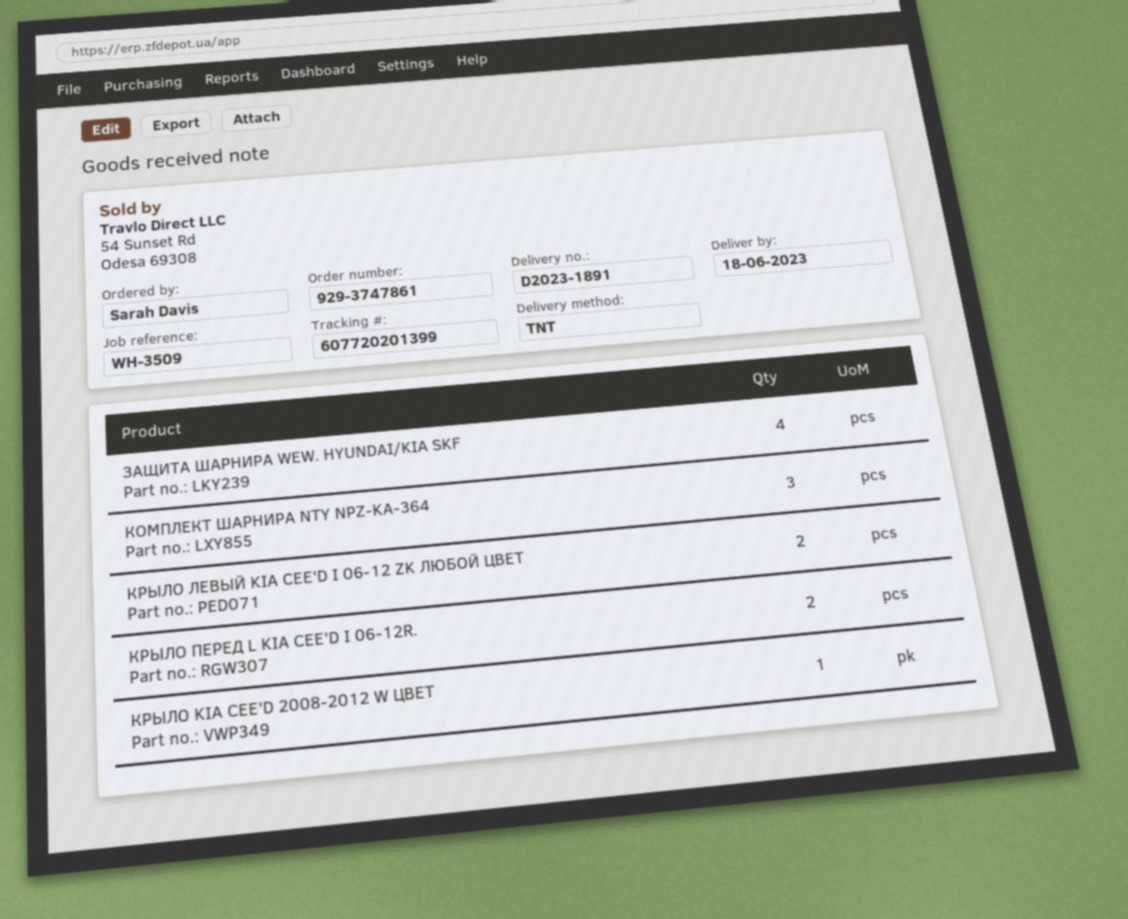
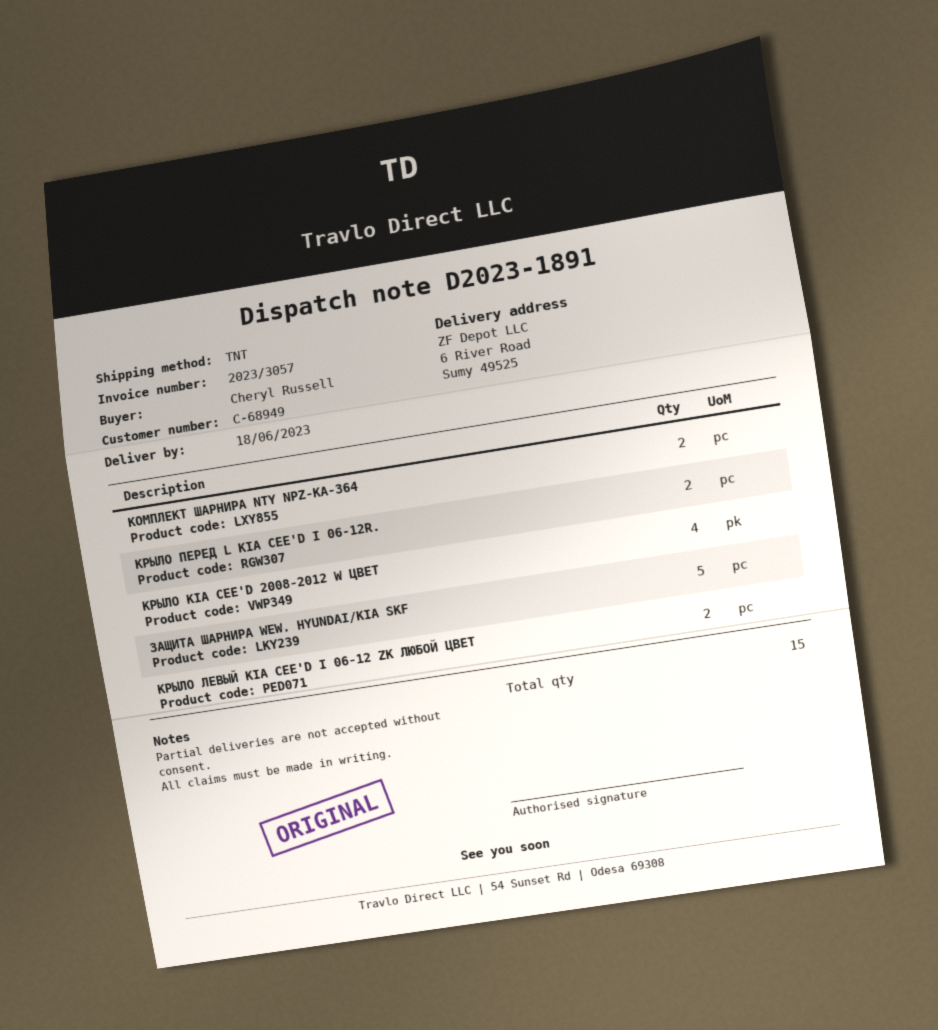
ordered by: Sarah Davis -> Cheryl Russell
ЗАЩИТА ШАРНИРА WEW. HYUNDAI/KIA SKF: 4 -> 5
КОМПЛЕКТ ШАРНИРА NTY NPZ-KA-364: 3 -> 2
КРЫЛО KIA CEE'D 2008-2012 W ЦВЕТ: 1 -> 4

